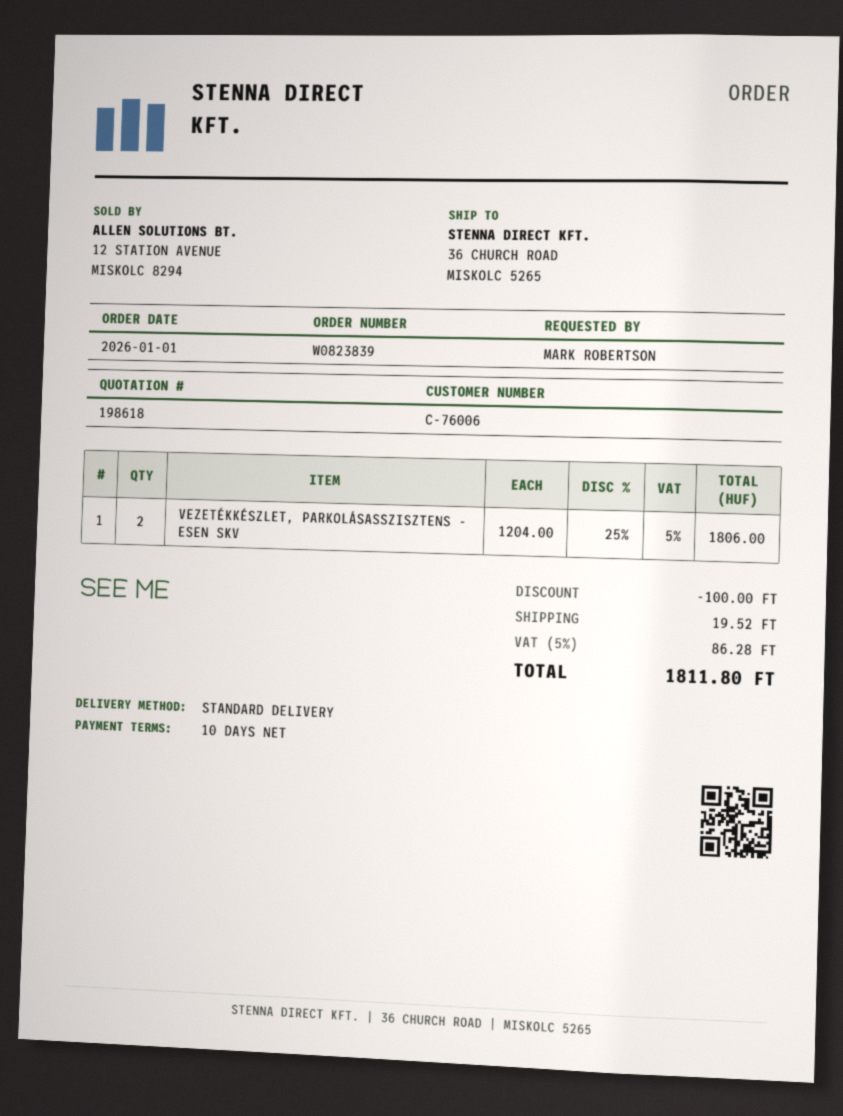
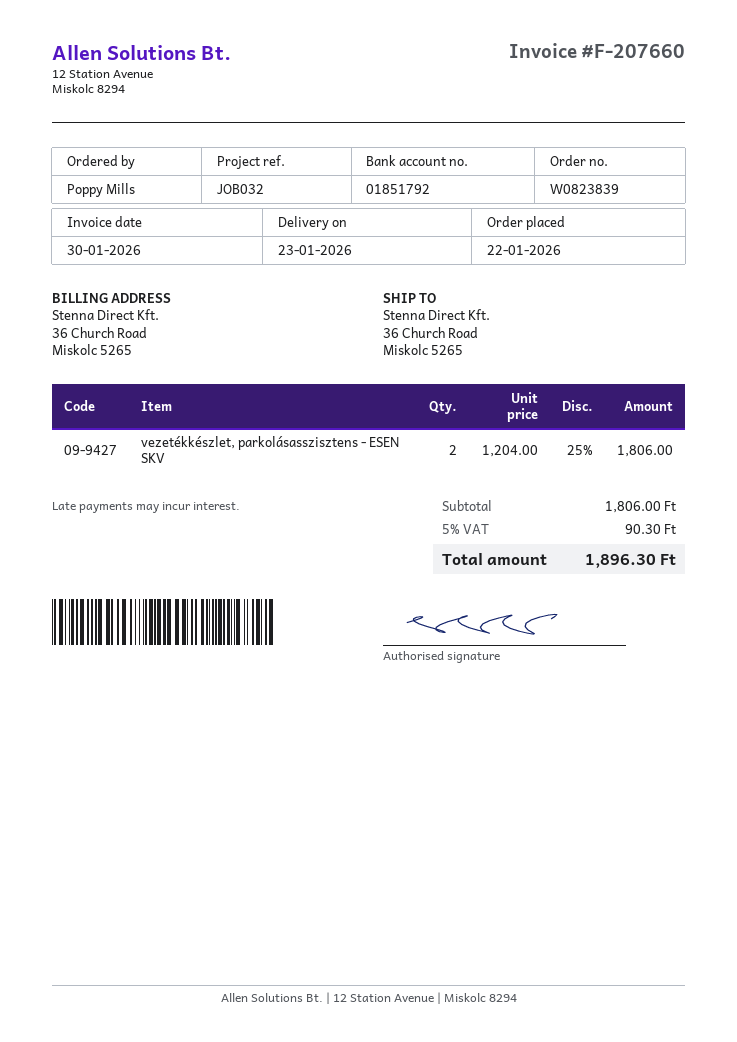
order date: 2026-01-01 -> 2026-01-22
ordered by: MARK ROBERTSON -> Poppy Mills
discount: 100.00 -> none
shipping: 19.52 -> none
tax: 5% = 86.28 -> 5% = 90.30
total: 1811.80 -> 1896.30

